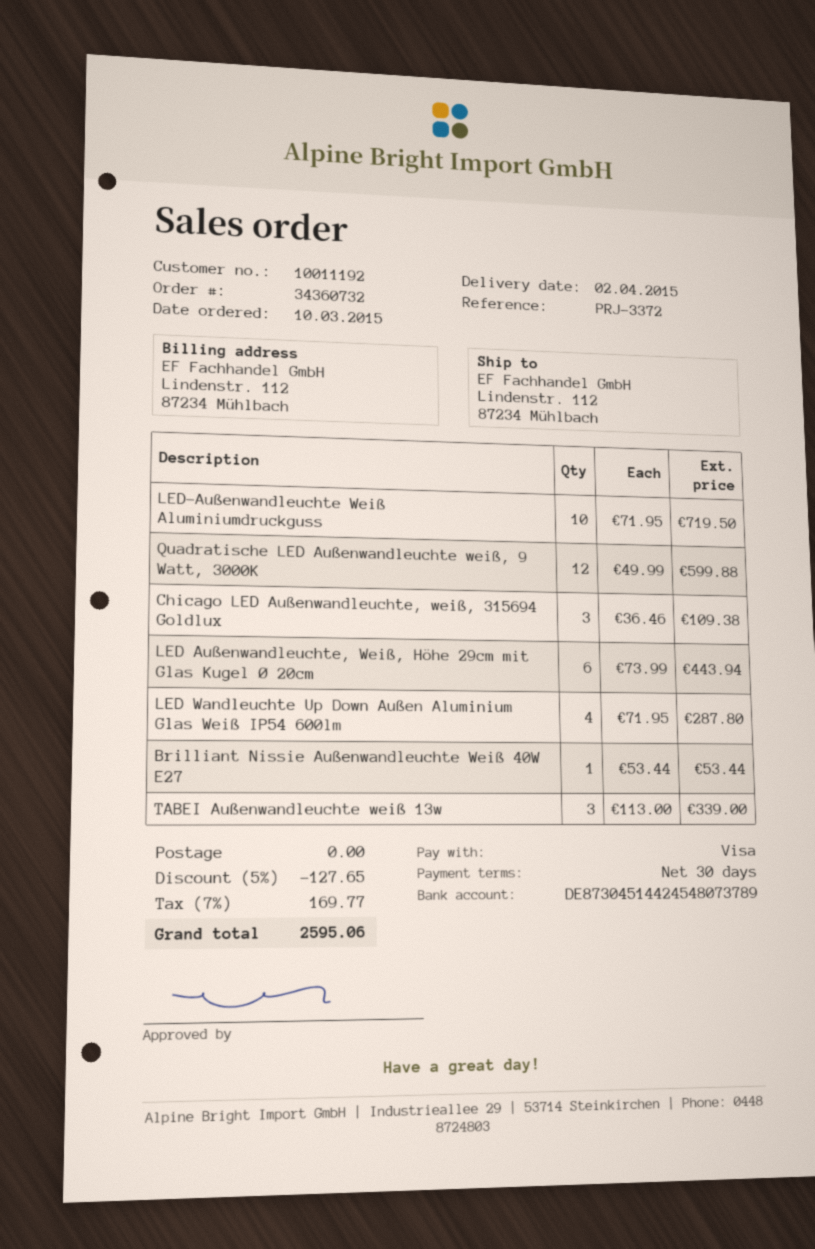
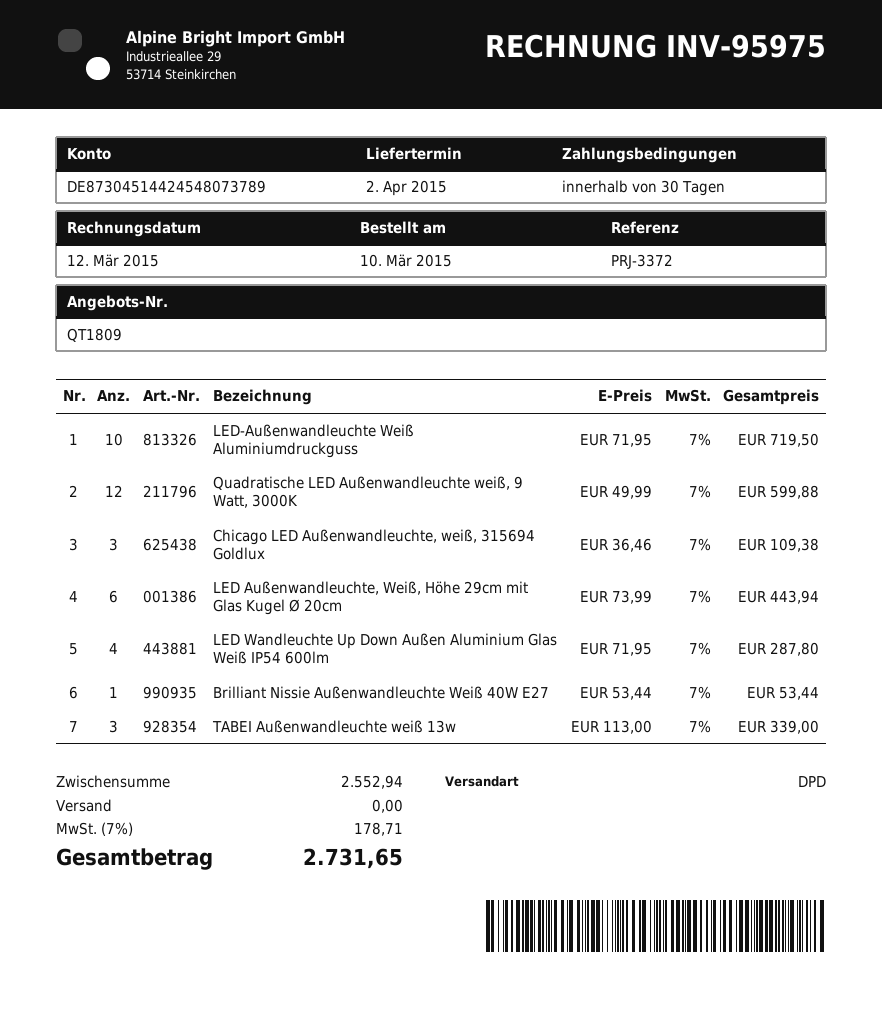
discount: 5% = 127.65 -> none
tax: 7% = 169.77 -> 7% = 178.71
total: 2595.06 -> 2731.65

